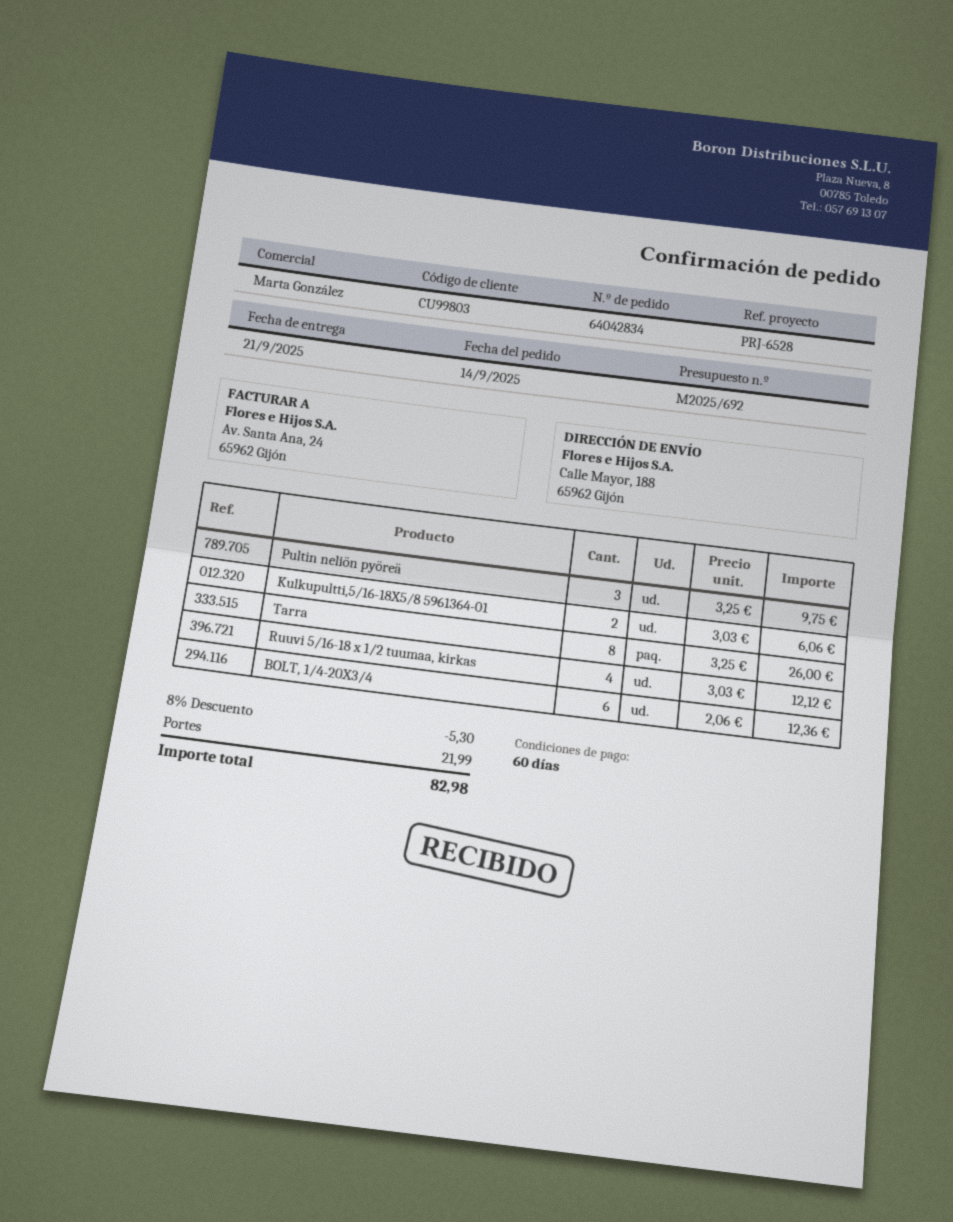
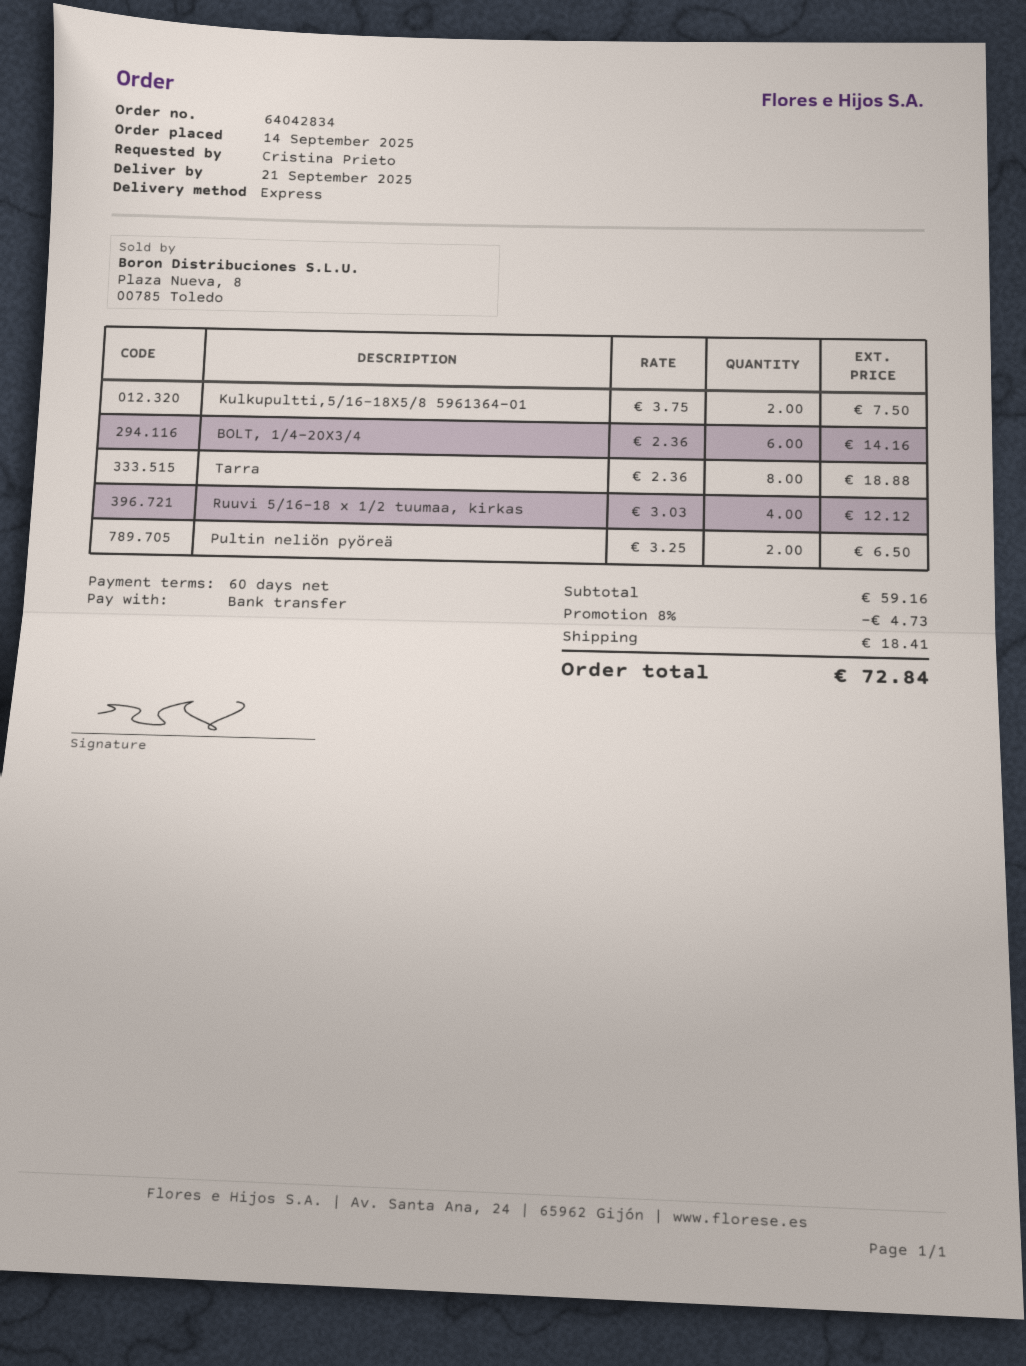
Pultin neliön pyöreä: 3 x 3.25 = 9.75 -> 2 x 3.25 = 6.50
Kulkupultti,5/16-18X5/8 5961364-01: 2 x 3.03 = 6.06 -> 2 x 3.75 = 7.50
Tarra: 8 x 3.25 = 26.00 -> 8 x 2.36 = 18.88
BOLT, 1/4-20X3/4: 6 x 2.06 = 12.36 -> 6 x 2.36 = 14.16
discount: 8% = 5.30 -> 8% = 4.73
shipping: 21.99 -> 18.41
total: 82.98 -> 72.84

